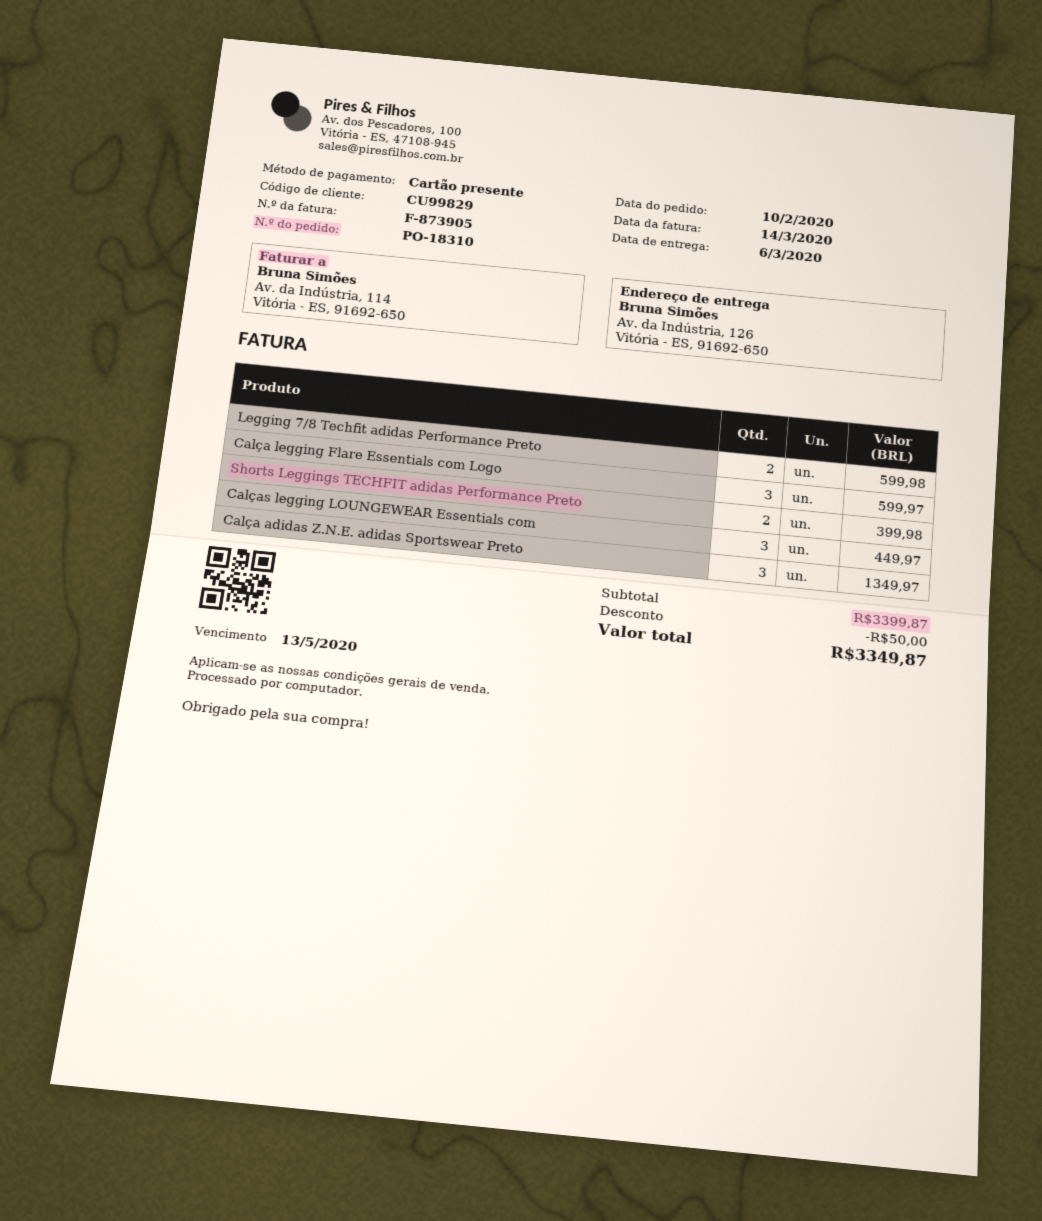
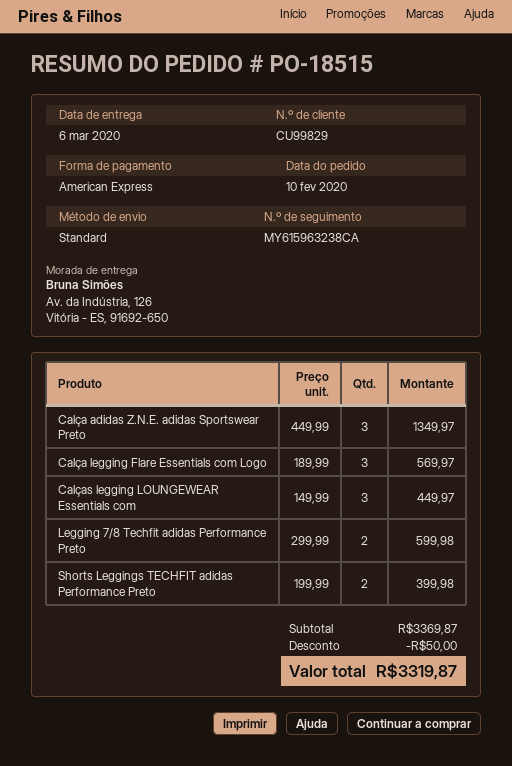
order number: PO-18310 -> PO-18515
payment method: gift card -> American Express
Calça legging Flare Essentials com Logo: 3 for 599.97 -> 3 for 569.97
subtotal: 3399.87 -> 3369.87
total: 3349.87 -> 3319.87

